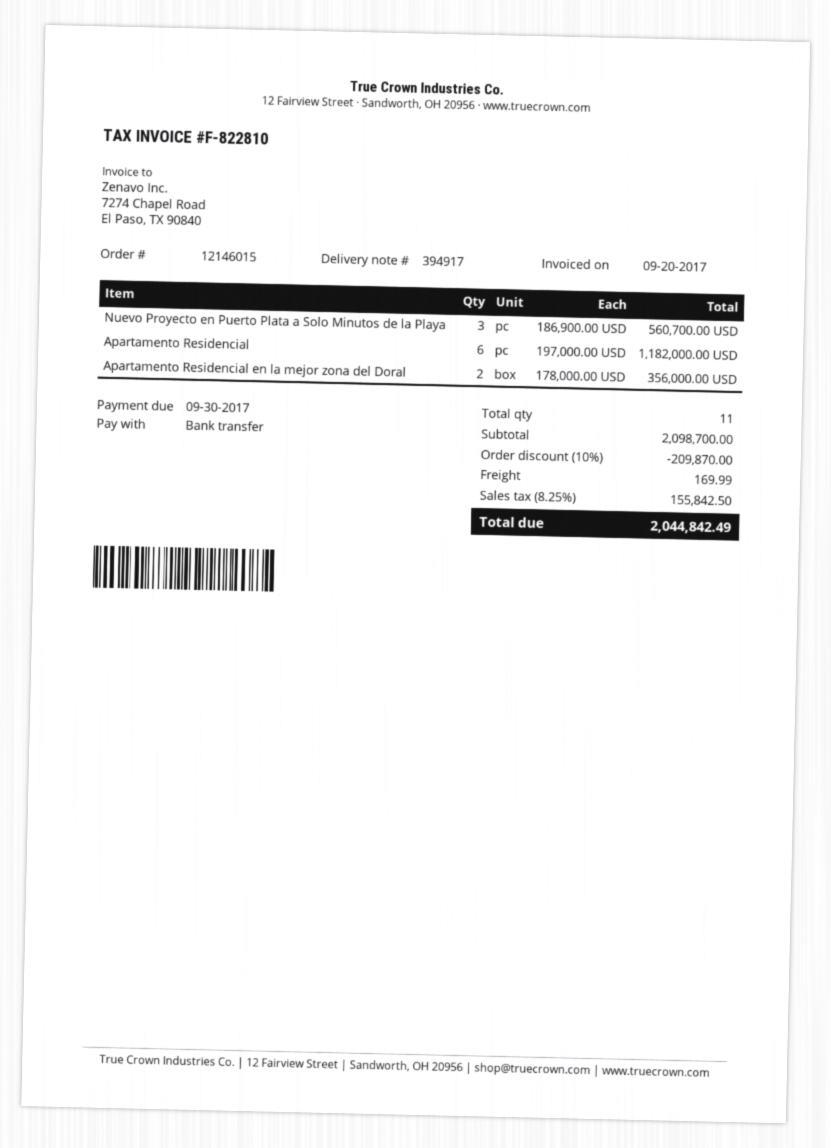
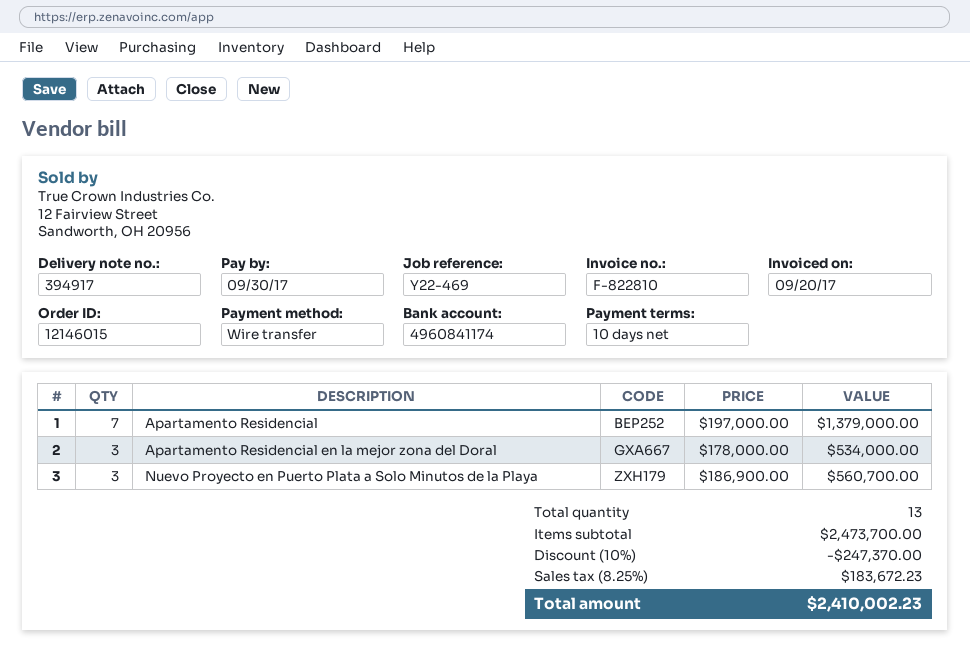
Apartamento Residencial: 6 x 197000.00 = 1182000.00 -> 7 x 197000.00 = 1379000.00
Apartamento Residencial en la mejor zona del Doral: 2 x 178000.00 = 356000.00 -> 3 x 178000.00 = 534000.00
total quantity: 11 -> 13
subtotal: 2098700.00 -> 2473700.00
discount: 10% = 209870.00 -> 10% = 247370.00
shipping: 169.99 -> none
tax: 8.25% = 155842.50 -> 8.25% = 183672.23
total: 2044842.49 -> 2410002.23

